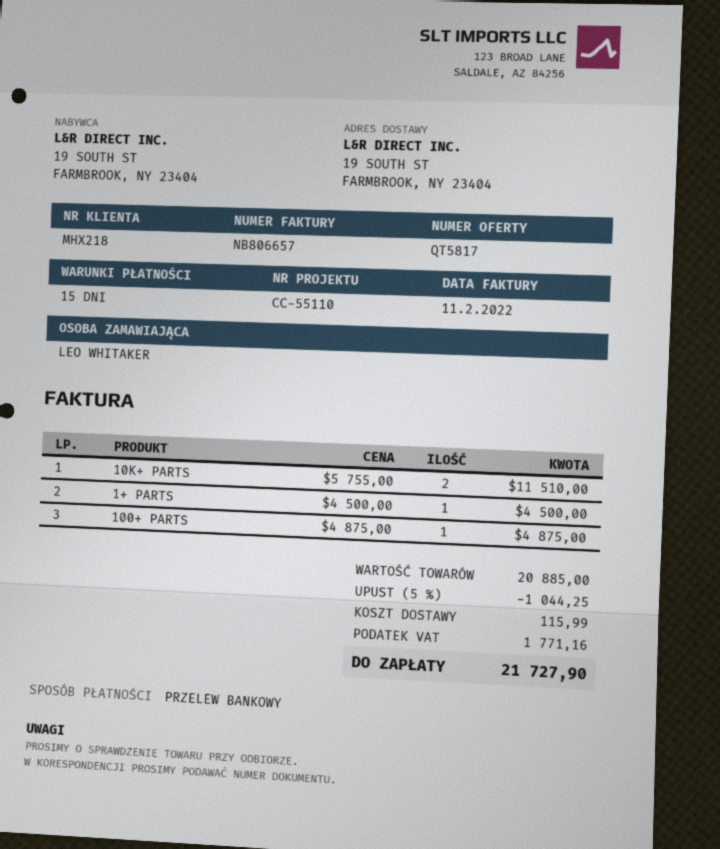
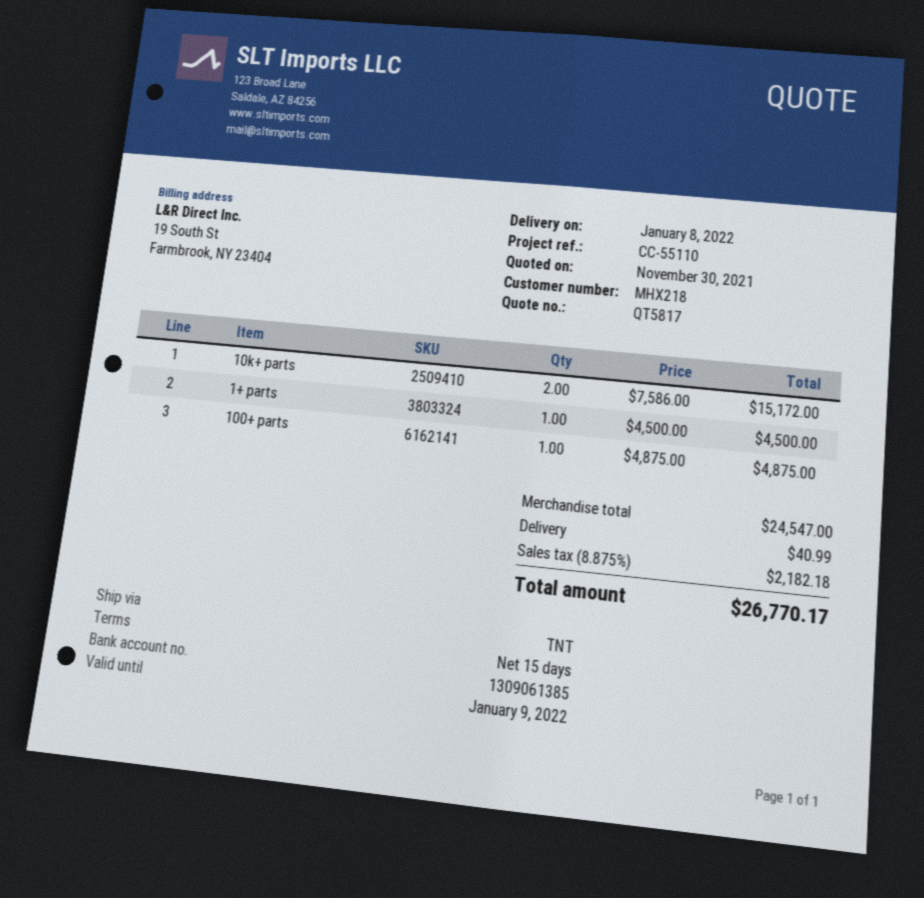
10K+ PARTS: 2 x 5755.00 = 11510.00 -> 2 x 7586.00 = 15172.00
subtotal: 20885.00 -> 24547.00
discount: 5% = 1044.25 -> none
shipping: 115.99 -> 40.99
tax: 1771.16 -> 2182.18
total: 21727.90 -> 26770.17

